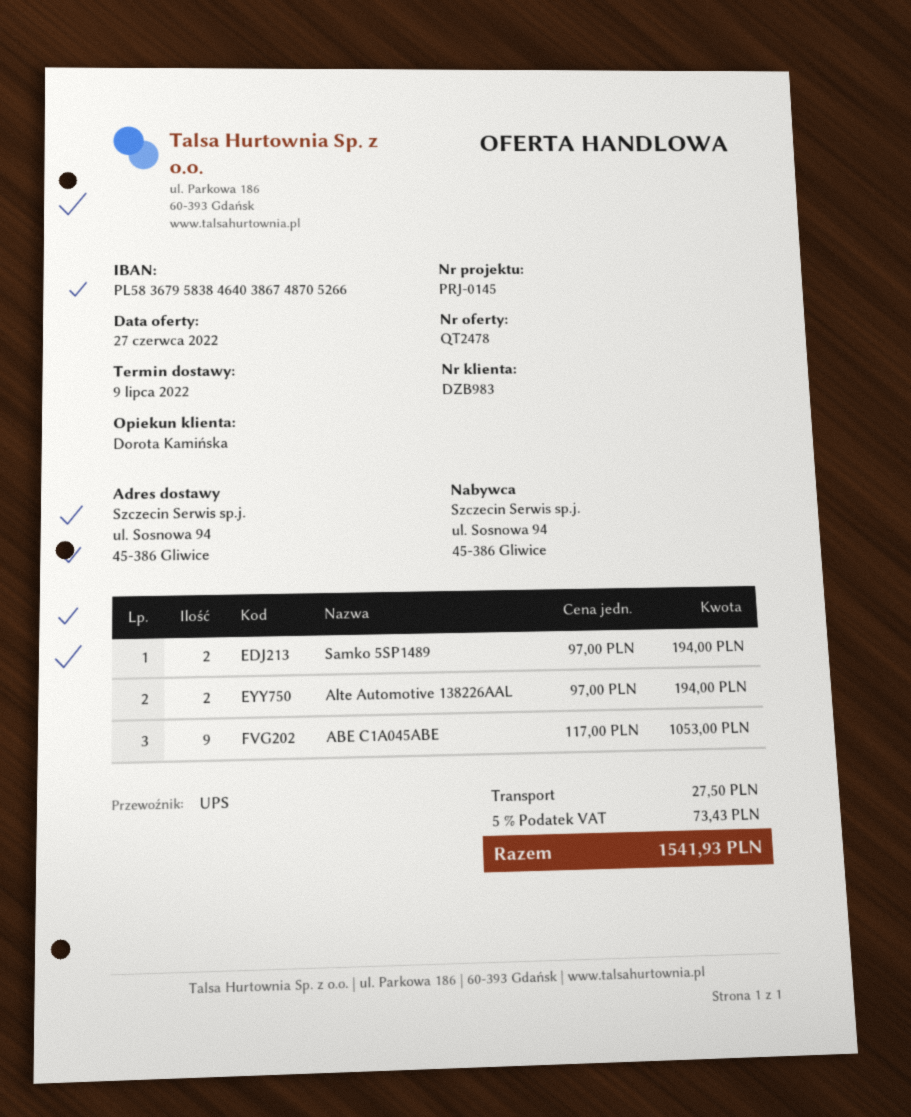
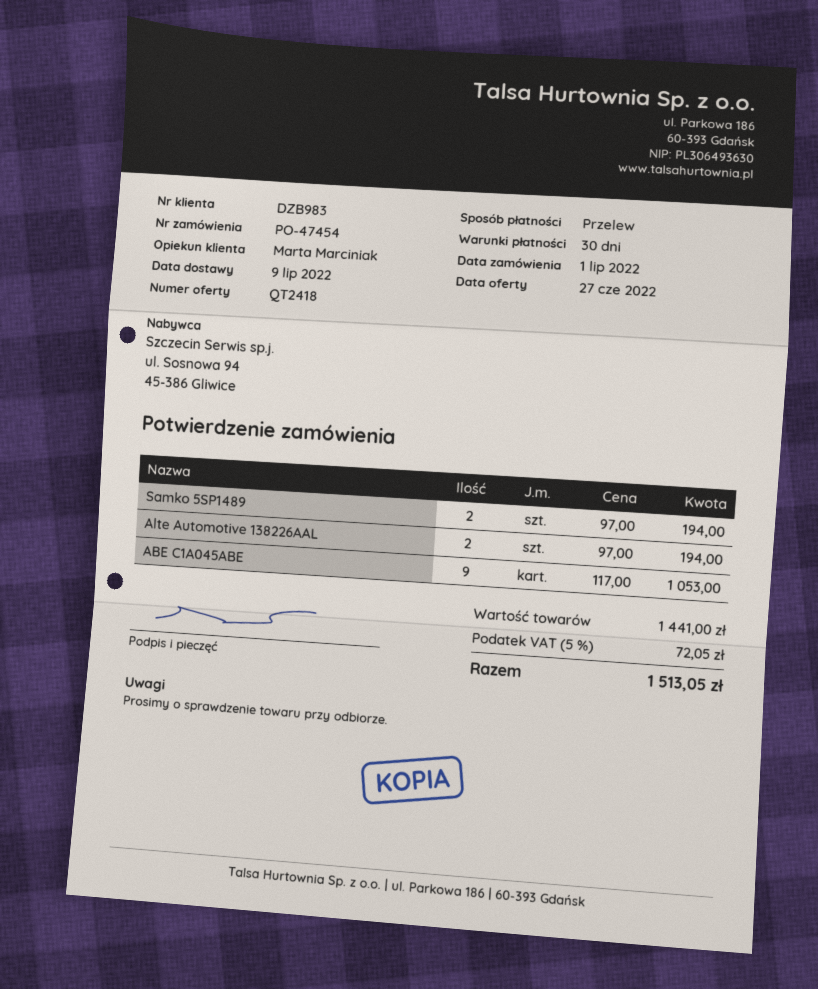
quote number: QT2478 -> QT2418
sales rep: Dorota Kamińska -> Marta Marciniak
shipping: 27.50 -> none
tax: 5% = 73.43 -> 5% = 72.05
total: 1541.93 -> 1513.05

